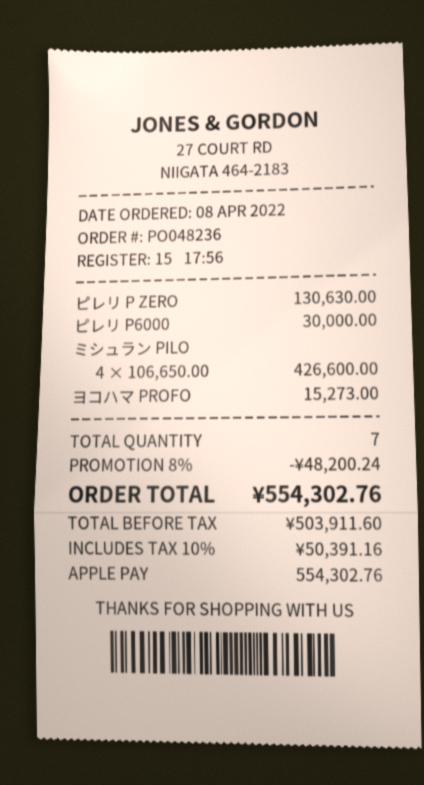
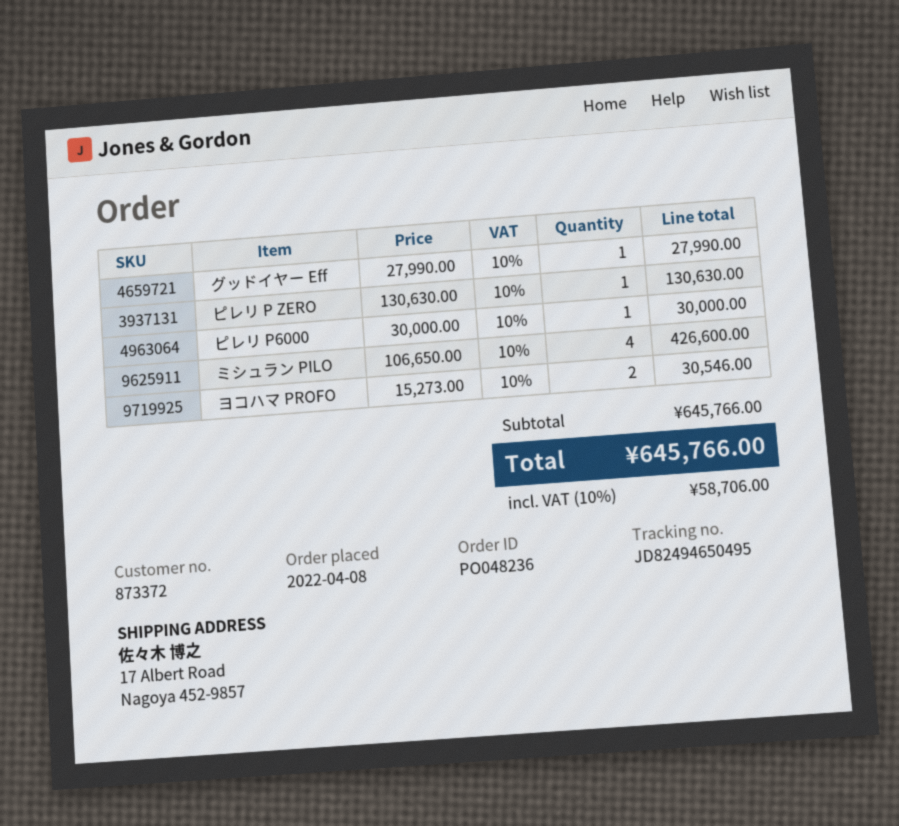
ヨコハマ PROFO: 1 x 15273.00 = 15273.00 -> 2 x 15273.00 = 30546.00
グッドイヤー Eff: none -> 1 x 27990.00 = 27990.00
discount: 8% = 48200.24 -> none
tax: 10% = 50391.16 -> 10% = 58706.00
total: 554302.76 -> 645766.00

